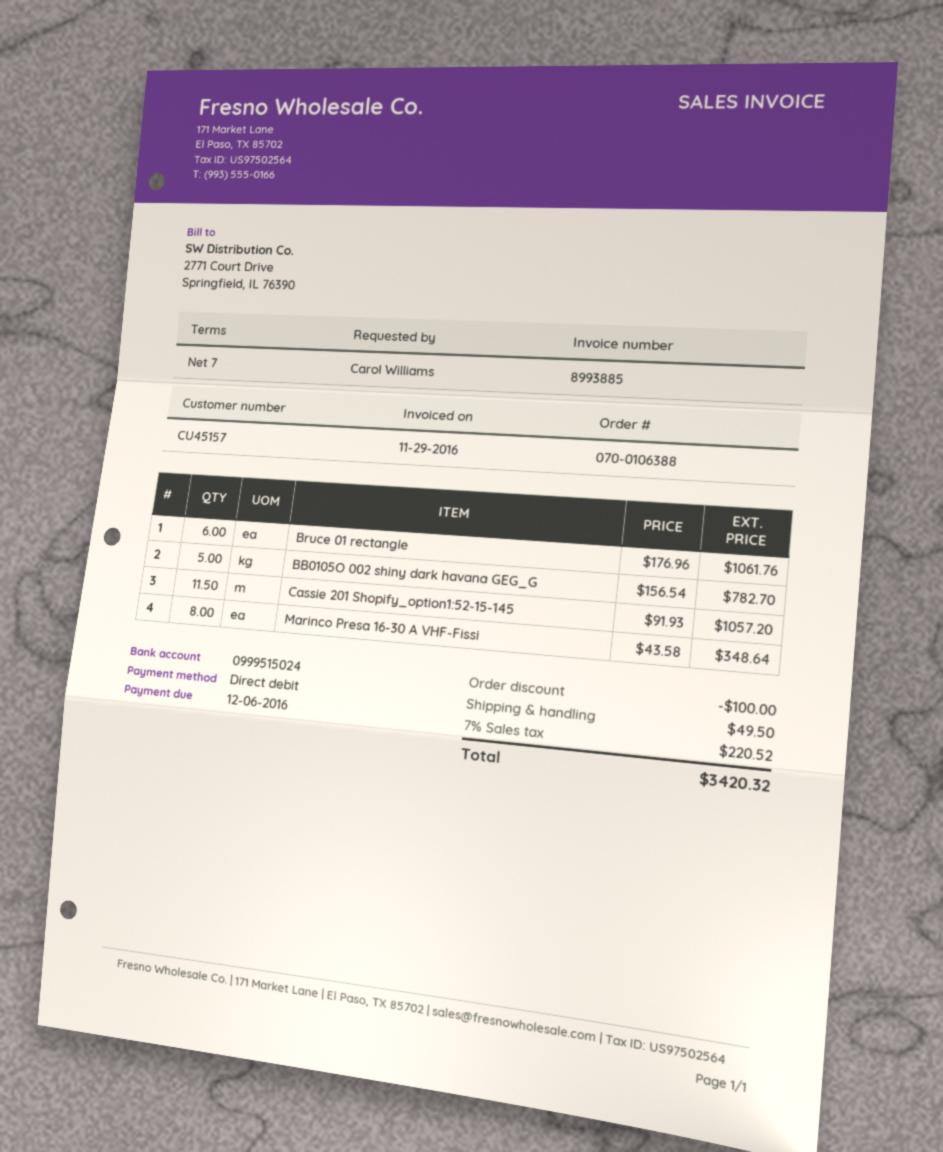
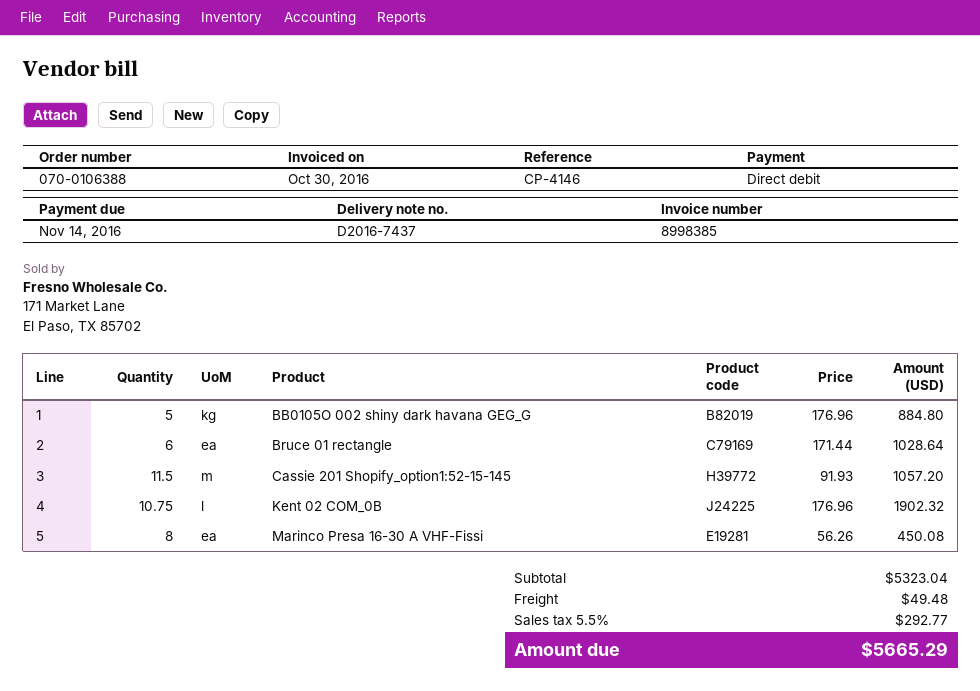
invoice number: 8993885 -> 8998385
invoice date: 2016-11-29 -> 2016-10-30
due date: 2016-12-06 -> 2016-11-14
Bruce 01 rectangle: 6 x 176.96 = 1061.76 -> 6 x 171.44 = 1028.64
BB0105O 002 shiny dark havana GEG_G: 5 x 156.54 = 782.70 -> 5 x 176.96 = 884.80
Marinco Presa 16-30 A VHF-Fissi: 8 x 43.58 = 348.64 -> 8 x 56.26 = 450.08
Kent 02 COM_0B: none -> 10.75 x 176.96 = 1902.32
discount: 100.00 -> none
shipping: 49.50 -> 49.48
tax: 7% = 220.52 -> 5.5% = 292.77
total: 3420.32 -> 5665.29

